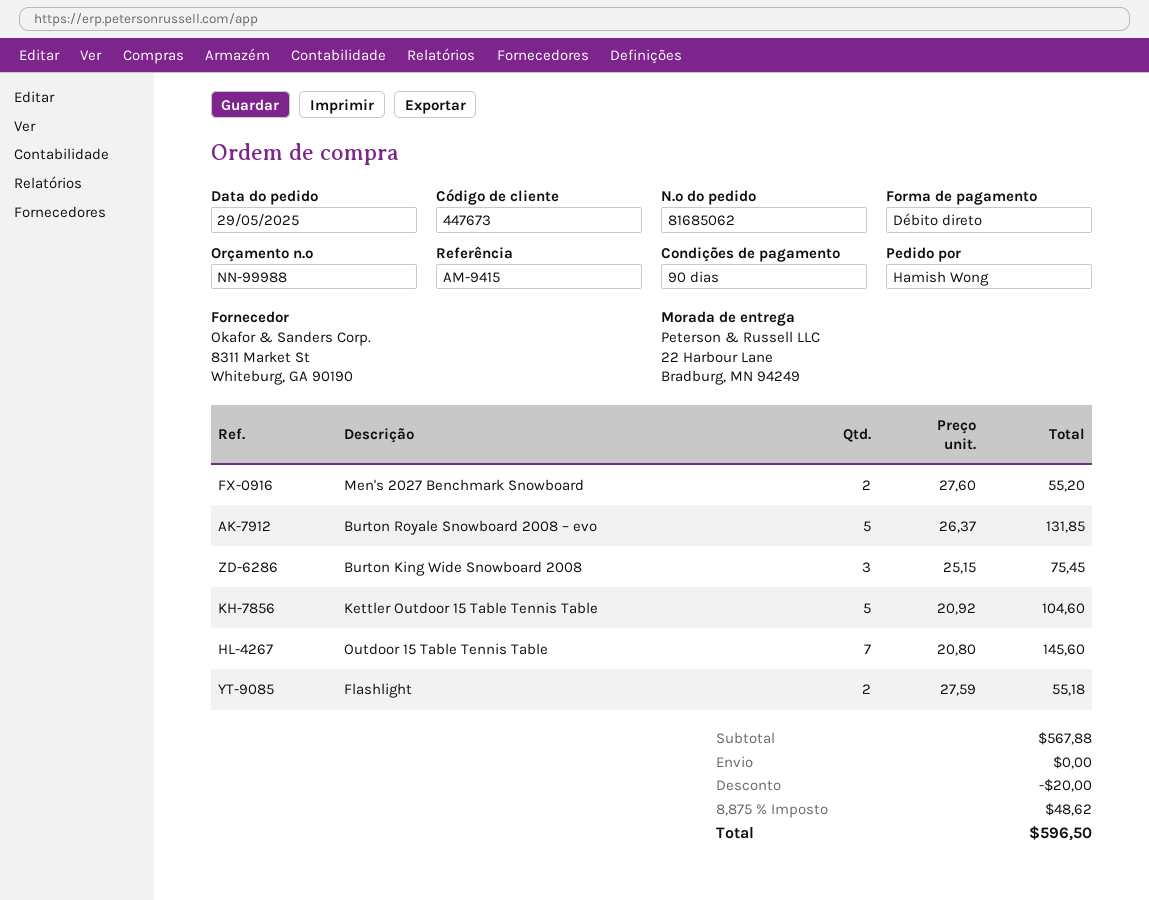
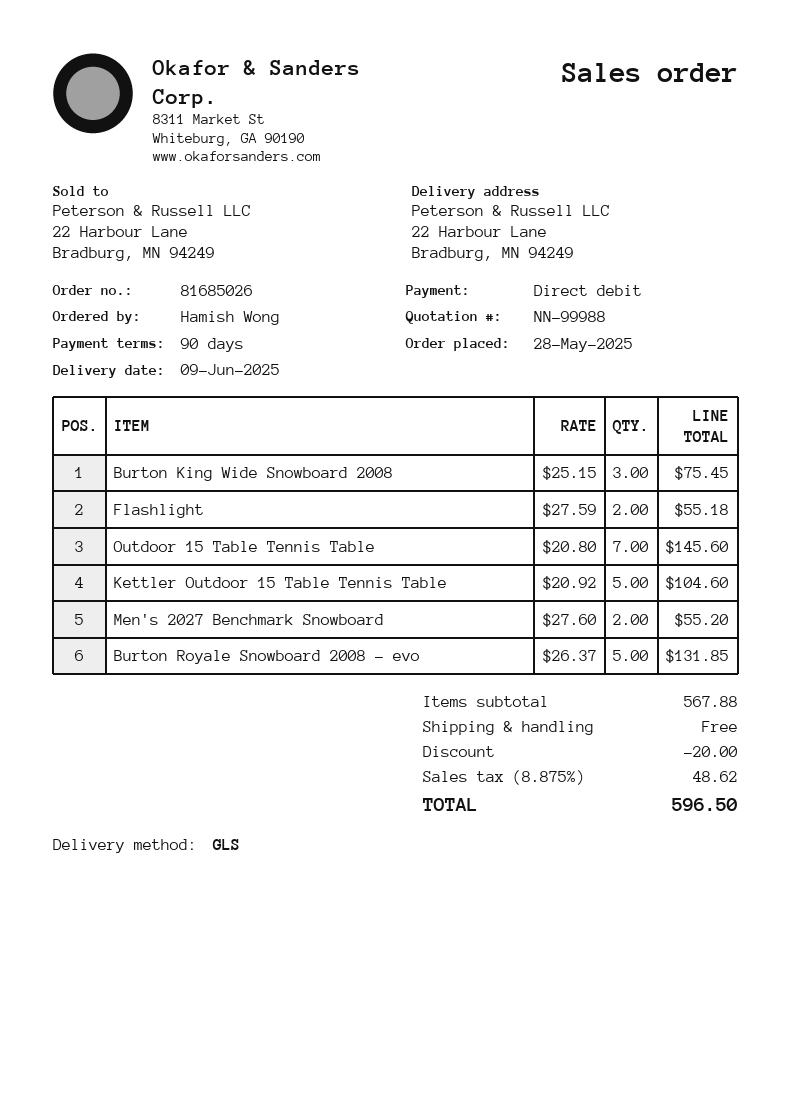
order number: 81685062 -> 81685026
order date: 2025-05-29 -> 2025-05-28

